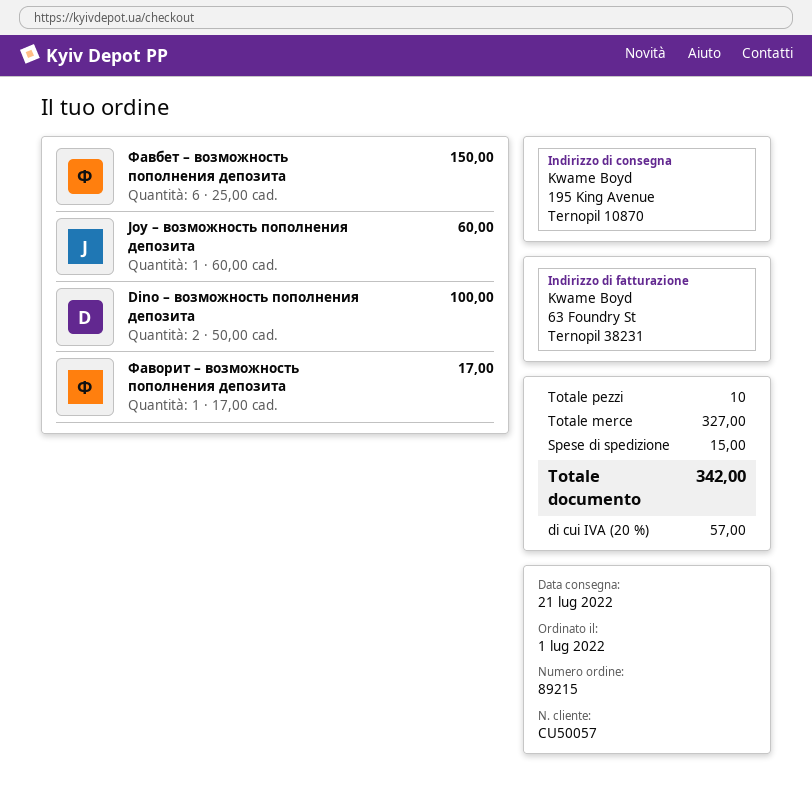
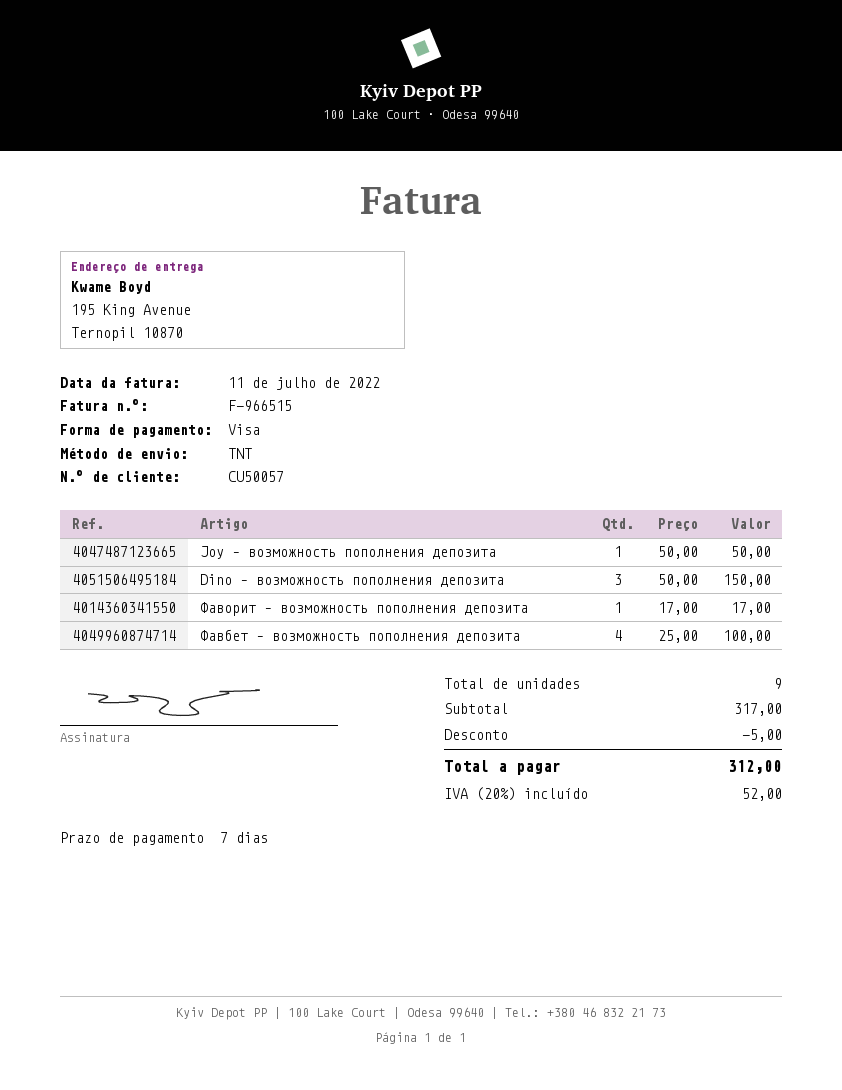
Фавбет – возможность пополнения депозита: 6 x 25.00 = 150.00 -> 4 x 25.00 = 100.00
Joy – возможность пополнения депозита: 1 x 60.00 = 60.00 -> 1 x 50.00 = 50.00
Dino – возможность пополнения депозита: 2 x 50.00 = 100.00 -> 3 x 50.00 = 150.00
total quantity: 10 -> 9
subtotal: 327.00 -> 317.00
discount: none -> 5.00
shipping: 15.00 -> none
tax: 20% = 57.00 -> 20% = 52.00
total: 342.00 -> 312.00

